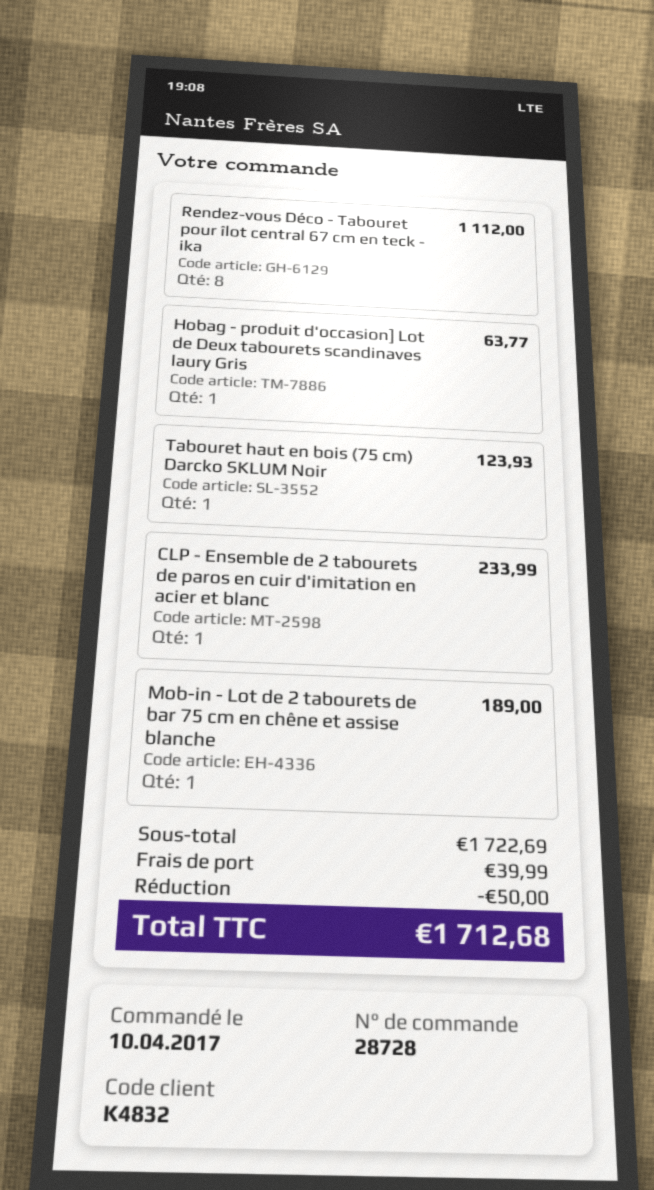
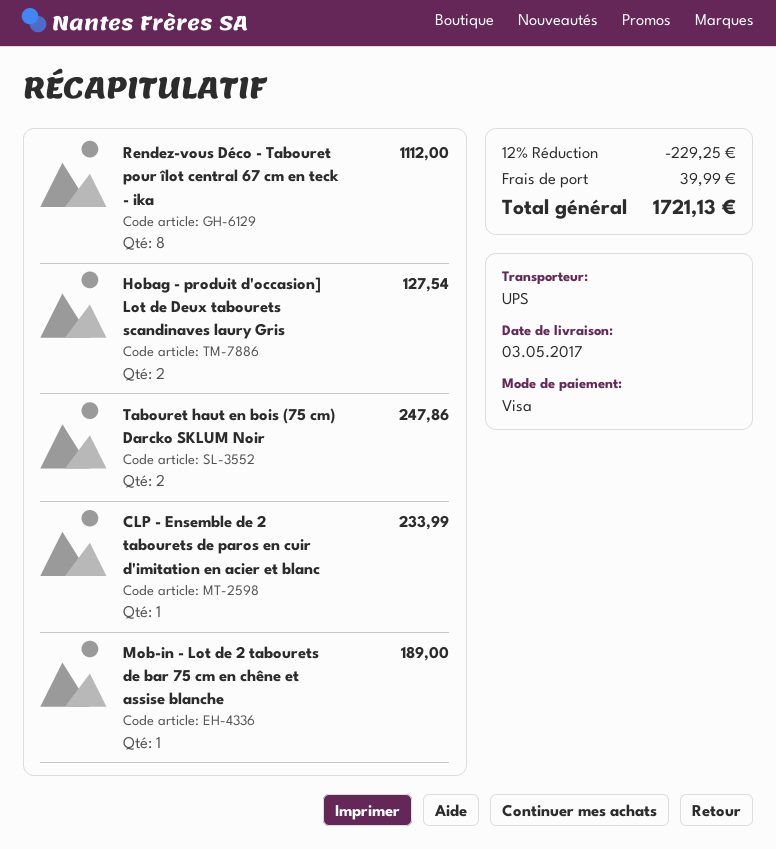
Hobag - produit d'occasion] Lot de Deux tabourets scandinaves laury Gris: 1 for 63.77 -> 2 for 127.54
Tabouret haut en bois (75 cm) Darcko SKLUM Noir: 1 for 123.93 -> 2 for 247.86
discount: 50.00 -> 229.25
total: 1712.68 -> 1721.13

